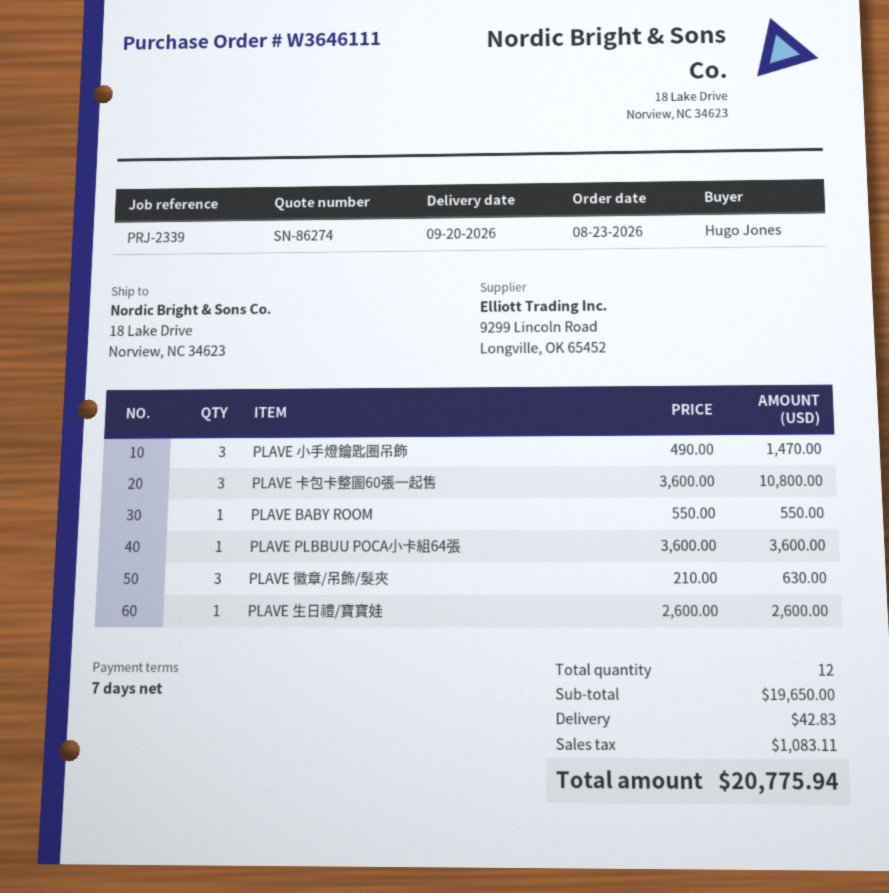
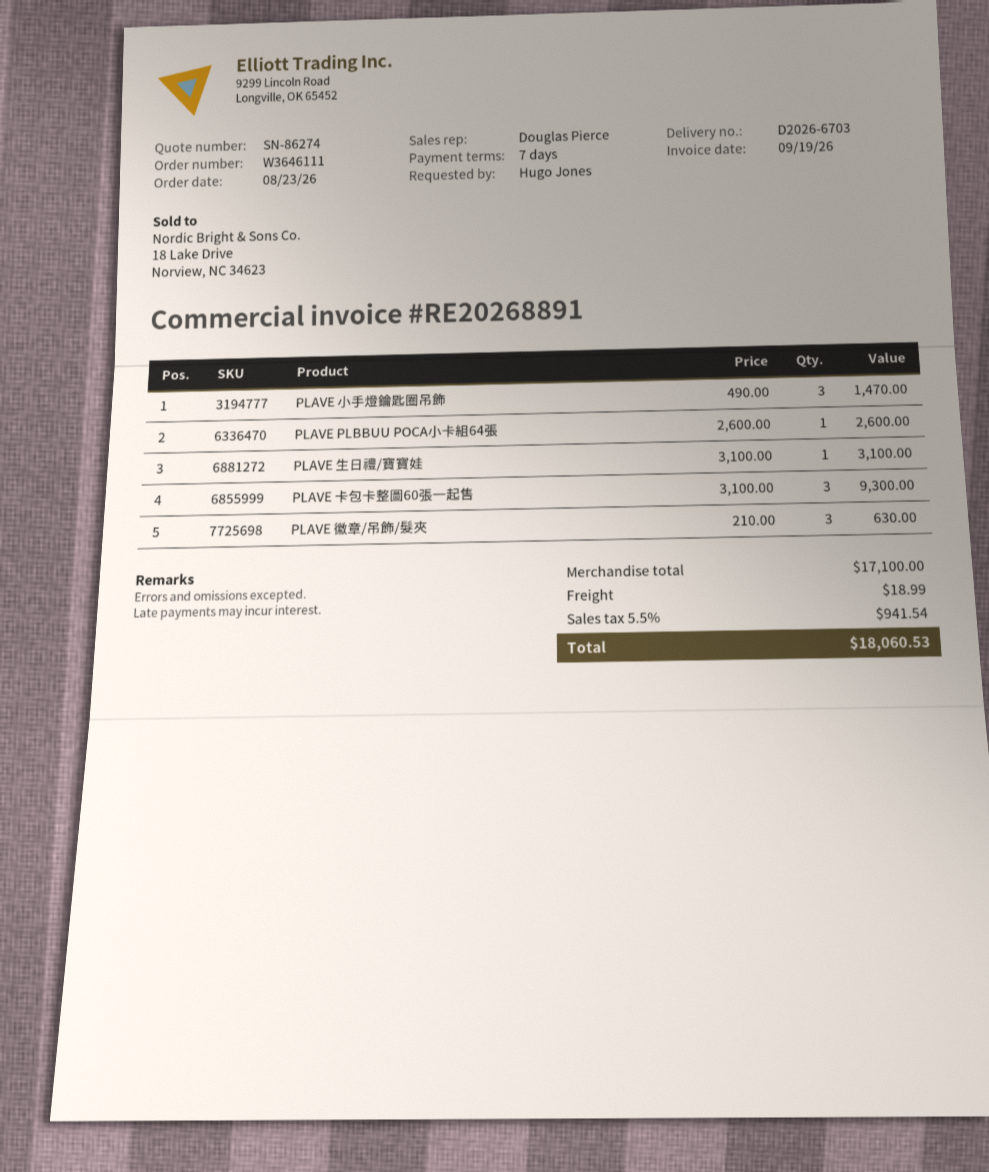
PLAVE 卡包卡整圖60張一起售: 3 x 3600.00 = 10800.00 -> 3 x 3100.00 = 9300.00
PLAVE BABY ROOM: 1 x 550.00 = 550.00 -> none
PLAVE PLBBUU POCA小卡組64張: 1 x 3600.00 = 3600.00 -> 1 x 2600.00 = 2600.00
PLAVE 生日禮/寶寶娃: 1 x 2600.00 = 2600.00 -> 1 x 3100.00 = 3100.00
subtotal: 19650.00 -> 17100.00
shipping: 42.83 -> 18.99
tax: 1083.11 -> 941.54
total: 20775.94 -> 18060.53

